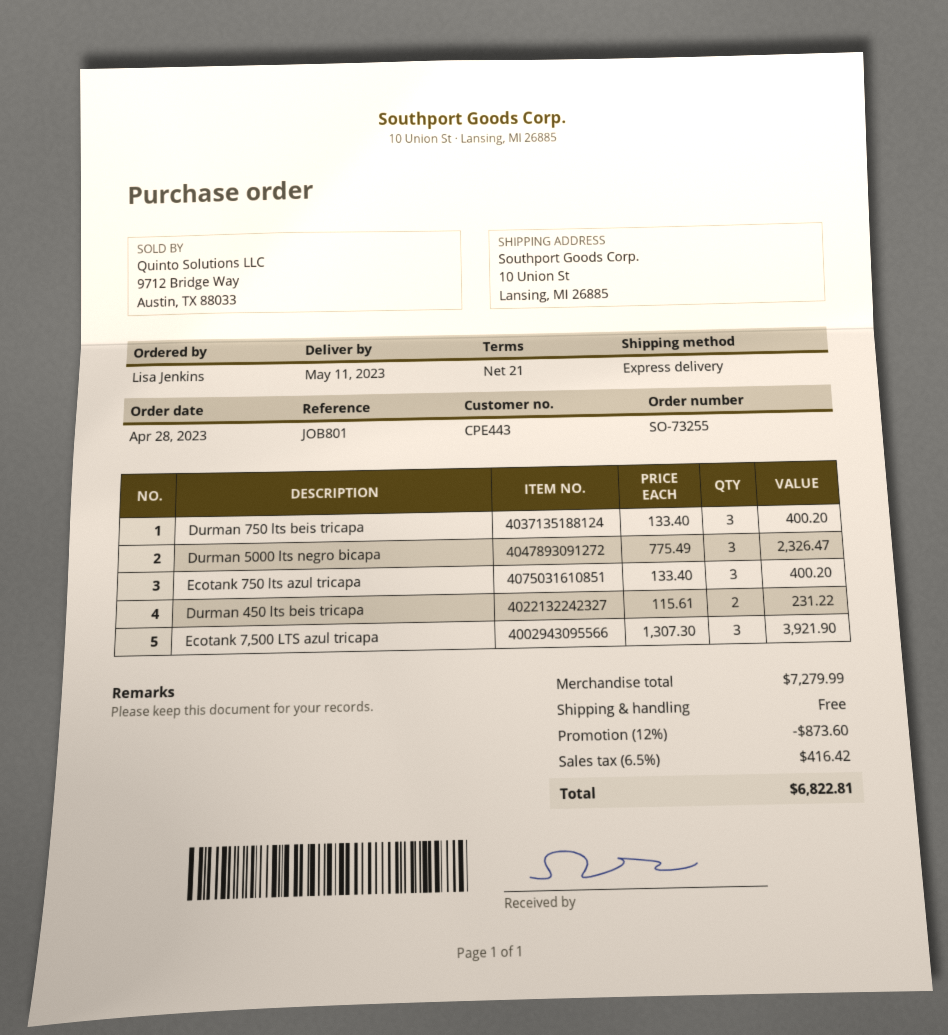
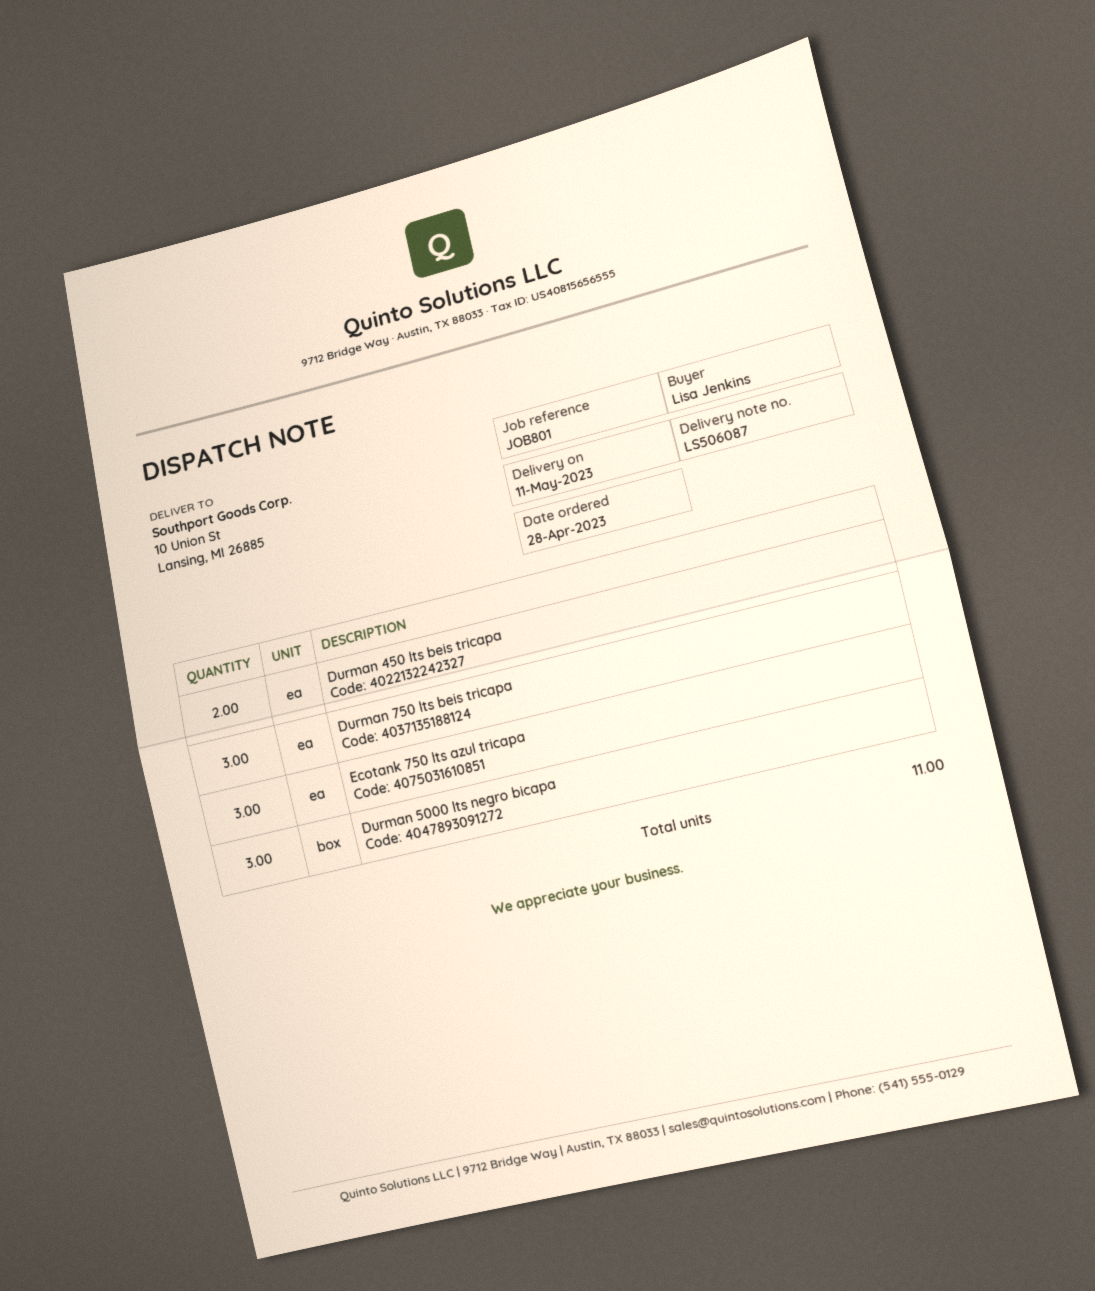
Ecotank 7,500 LTS azul tricapa: 3 -> none

